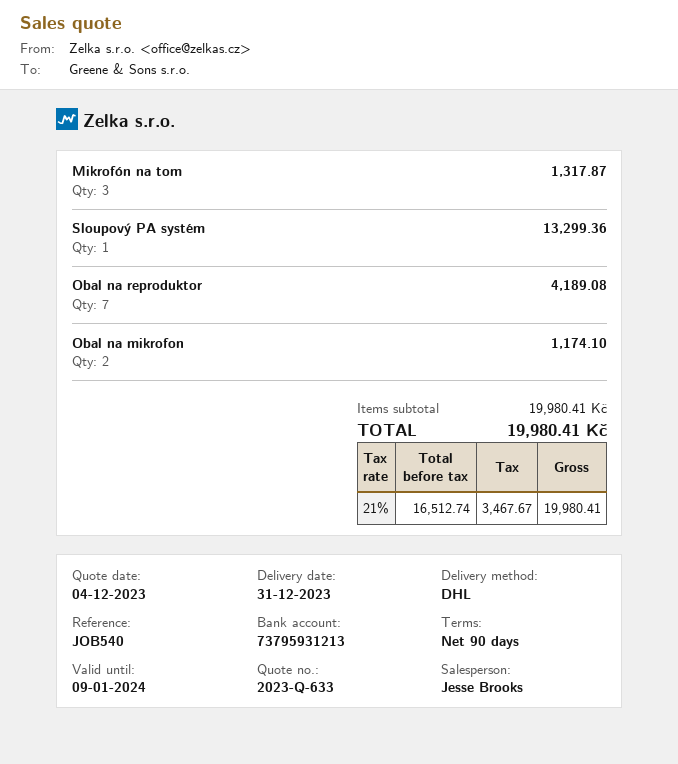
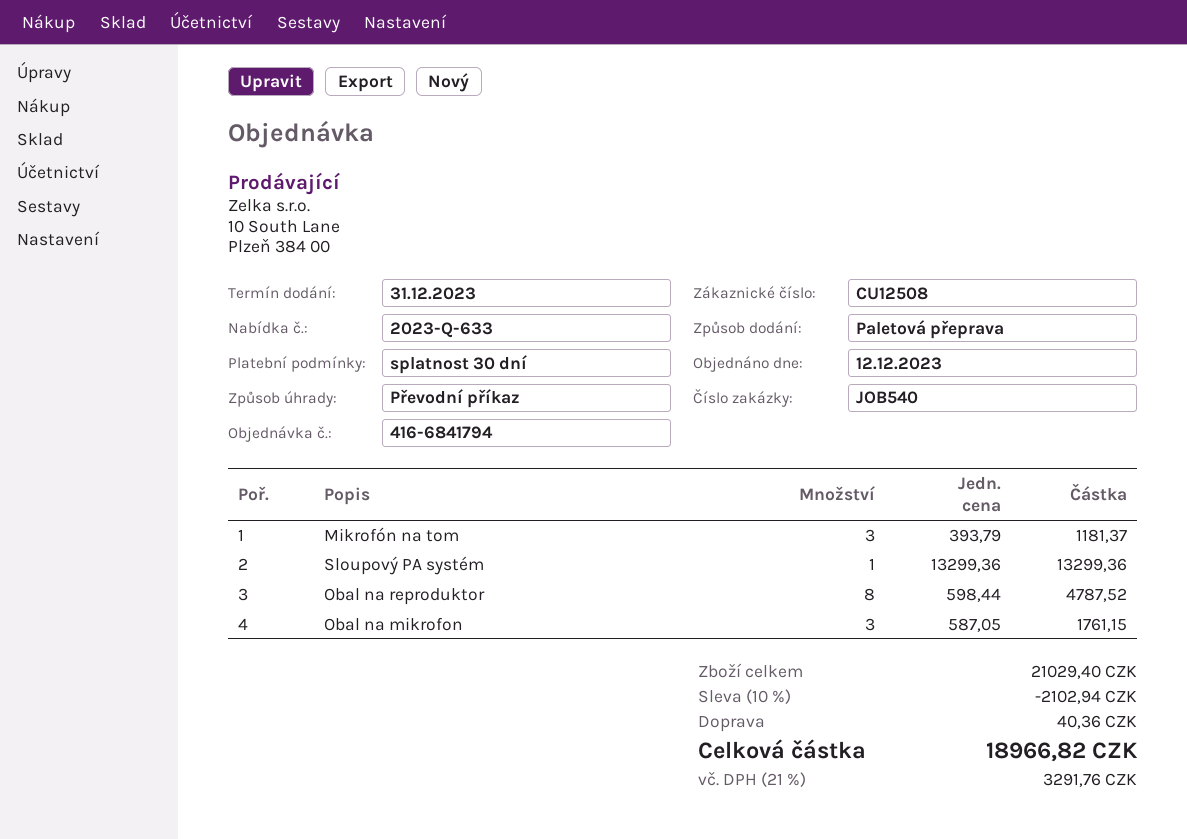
payment terms: 90 days -> 30 days
shipping method: DHL -> pallet freight
Mikrofón na tom: 3 for 1317.87 -> 3 for 1181.37
Obal na reproduktor: 7 for 4189.08 -> 8 for 4787.52
Obal na mikrofon: 2 for 1174.10 -> 3 for 1761.15
subtotal: 19980.41 -> 21029.40
discount: none -> 10% = 2102.94
shipping: none -> 40.36
tax: 21% = 3467.67 -> 21% = 3291.76
total: 19980.41 -> 18966.82

